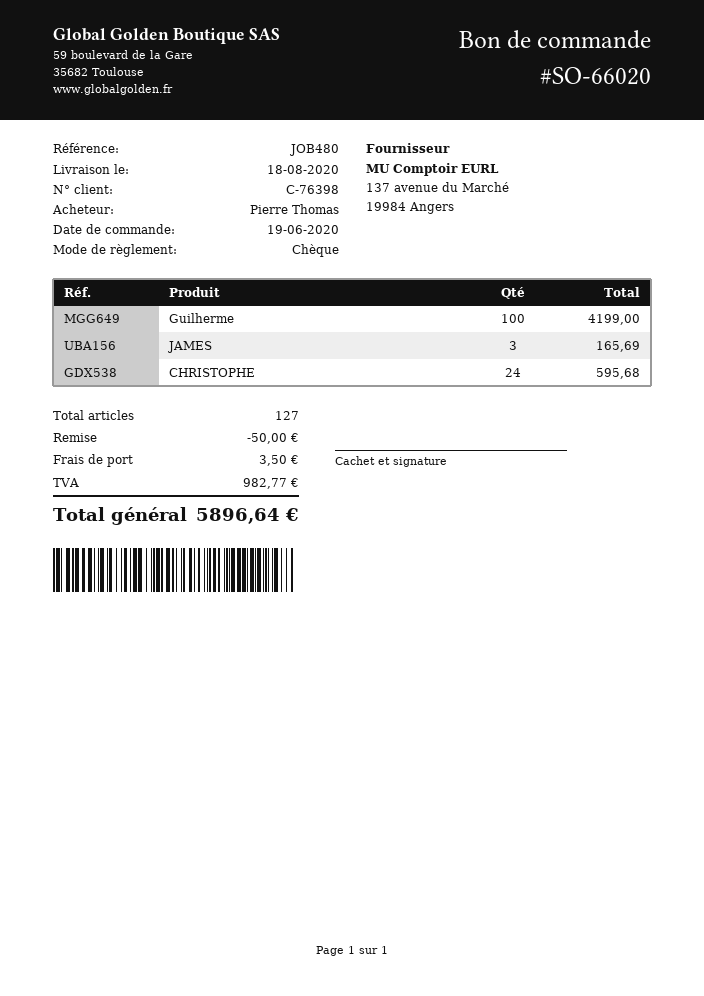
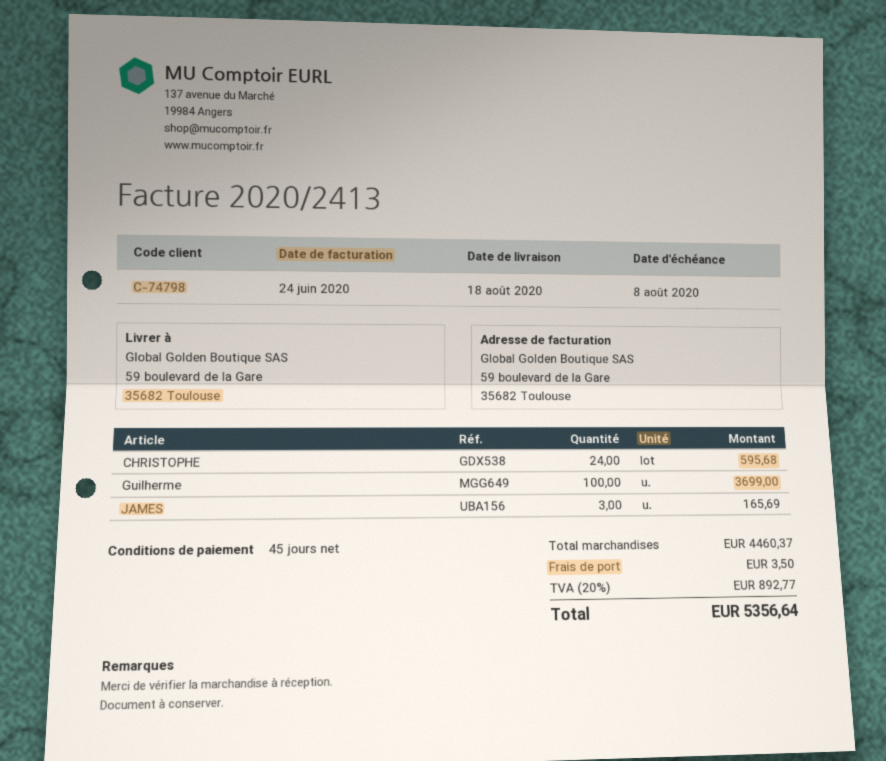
customer number: C-76398 -> C-74798
Guilherme: 100 for 4199.00 -> 100 for 3699.00
discount: 50.00 -> none
tax: 982.77 -> 892.77
total: 5896.64 -> 5356.64

